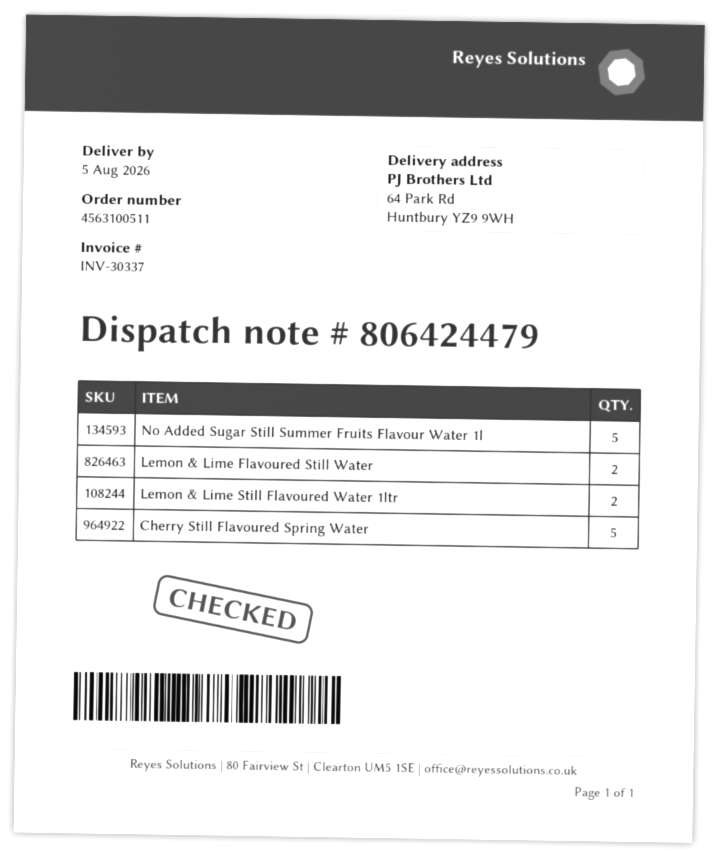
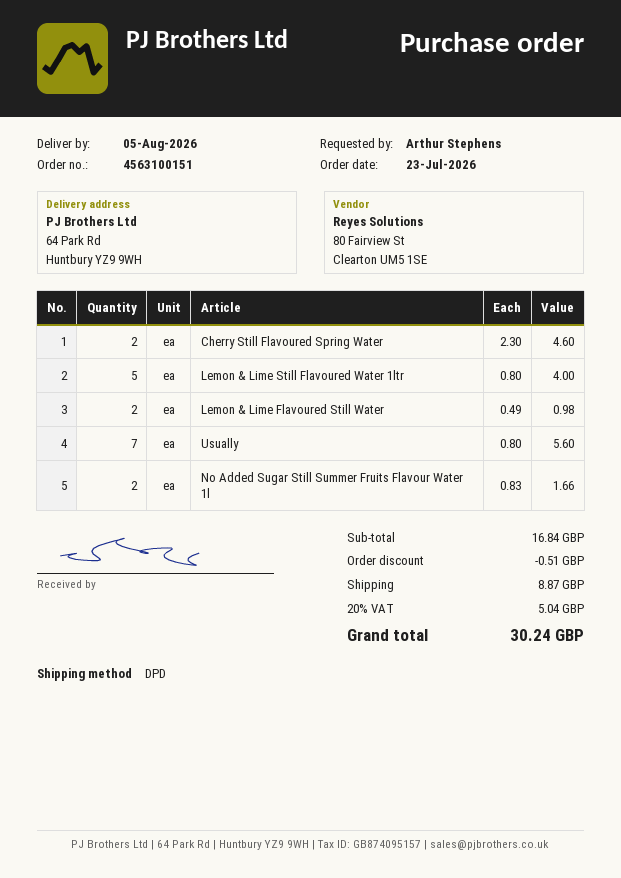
order number: 4563100511 -> 4563100151
No Added Sugar Still Summer Fruits Flavour Water 1l: 5 -> 2
Lemon & Lime Still Flavoured Water 1ltr: 2 -> 5
Cherry Still Flavoured Spring Water: 5 -> 2
Usually: none -> 7

